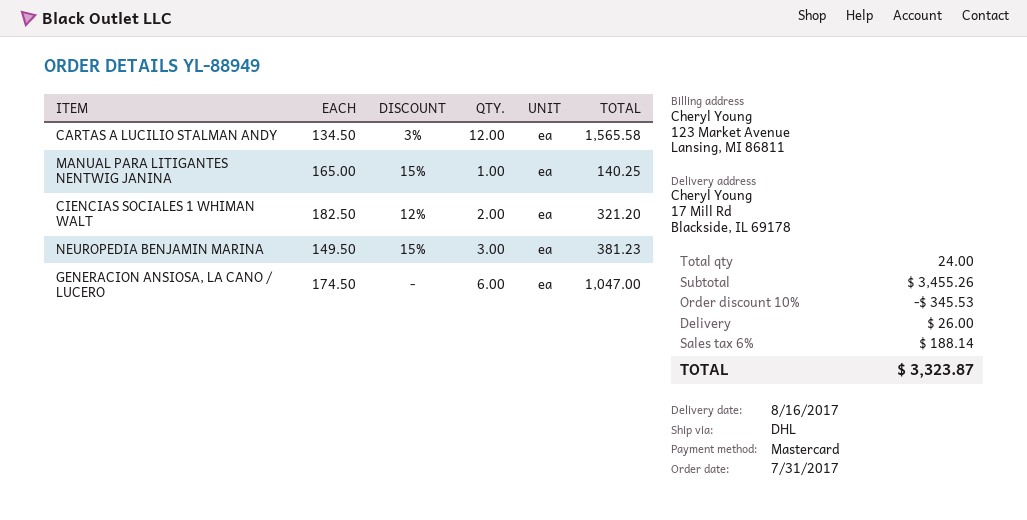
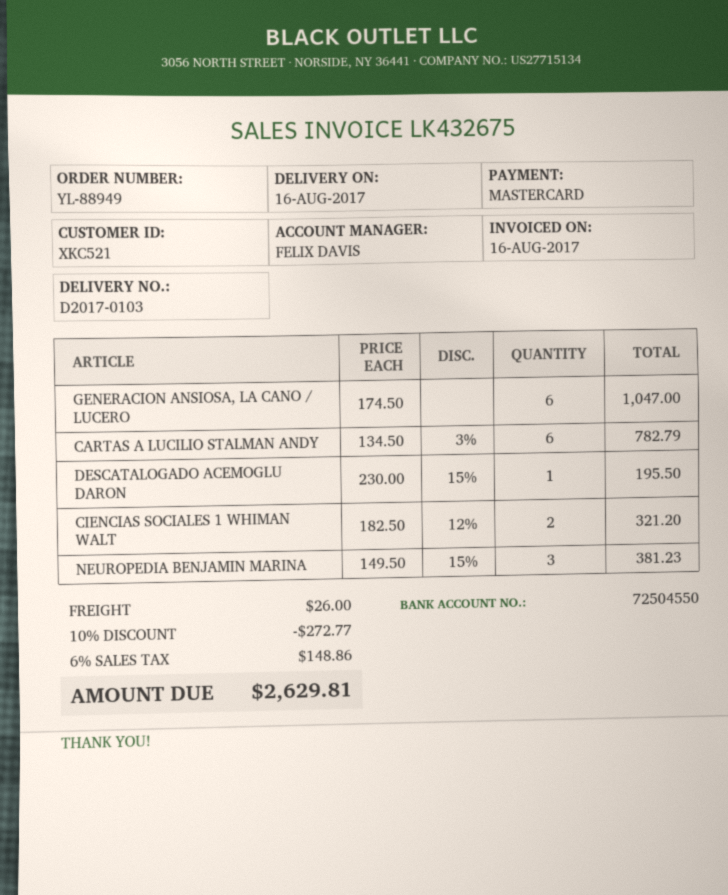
CARTAS A LUCILIO STALMAN ANDY: 12 x 134.50 - 3% = 1565.58 -> 6 x 134.50 - 3% = 782.79
MANUAL PARA LITIGANTES NENTWIG JANINA: 1 x 165.00 - 15% = 140.25 -> none
DESCATALOGADO ACEMOGLU DARON: none -> 1 x 230.00 - 15% = 195.50
discount: 10% = 345.53 -> 10% = 272.77
tax: 6% = 188.14 -> 6% = 148.86
total: 3323.87 -> 2629.81

